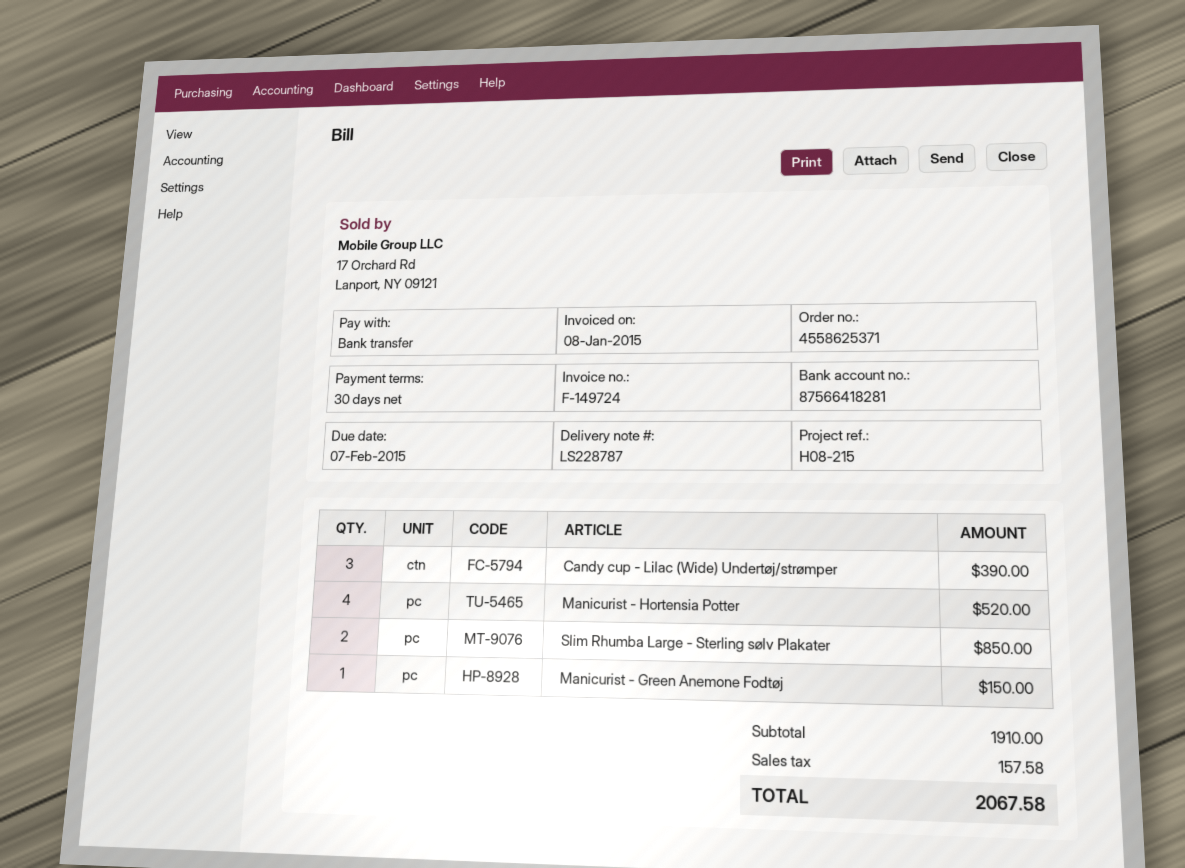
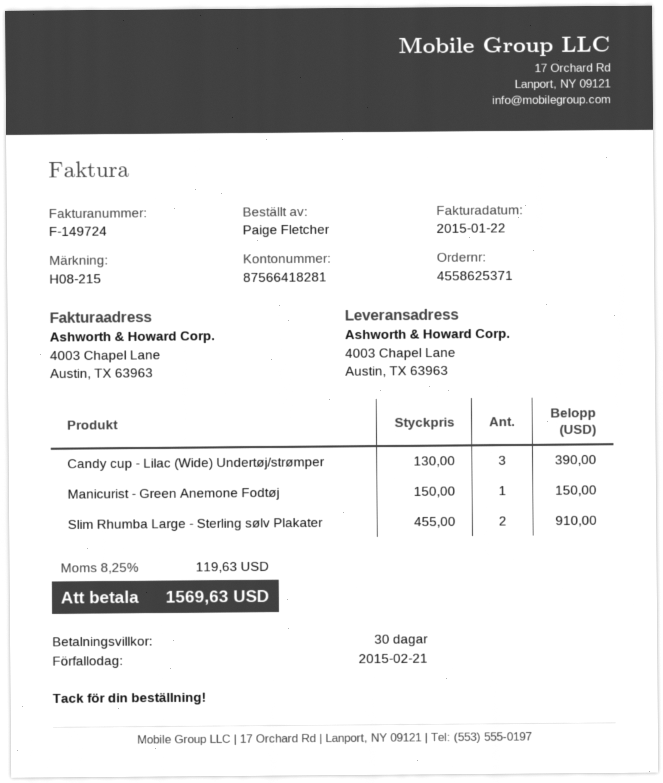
invoice date: 2015-01-08 -> 2015-01-22
due date: 2015-02-07 -> 2015-02-21
Manicurist - Hortensia Potter: 4 for 520.00 -> none
Slim Rhumba Large - Sterling sølv Plakater: 2 for 850.00 -> 2 for 910.00
tax: 157.58 -> 119.63
total: 2067.58 -> 1569.63

